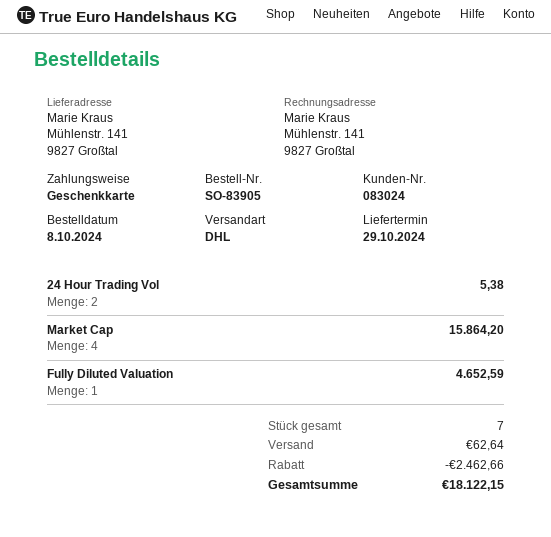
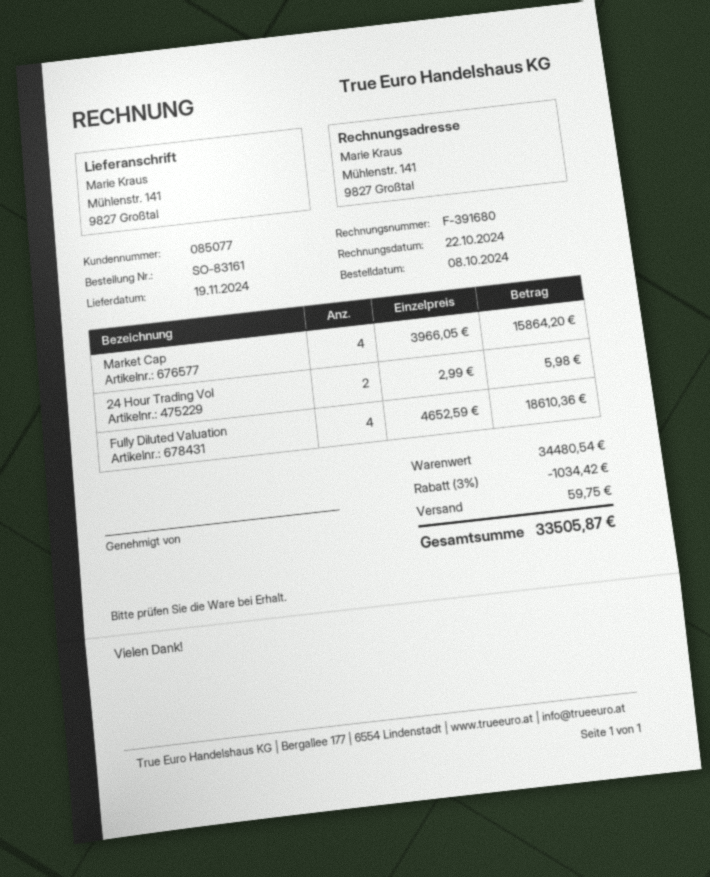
order number: SO-83905 -> SO-83161
delivery date: 2024-10-29 -> 2024-11-19
customer number: 083024 -> 085077
24 Hour Trading Vol: 2 for 5.38 -> 2 for 5.98
Fully Diluted Valuation: 1 for 4652.59 -> 4 for 18610.36
discount: 2462.66 -> 1034.42
shipping: 62.64 -> 59.75
total: 18122.15 -> 33505.87

